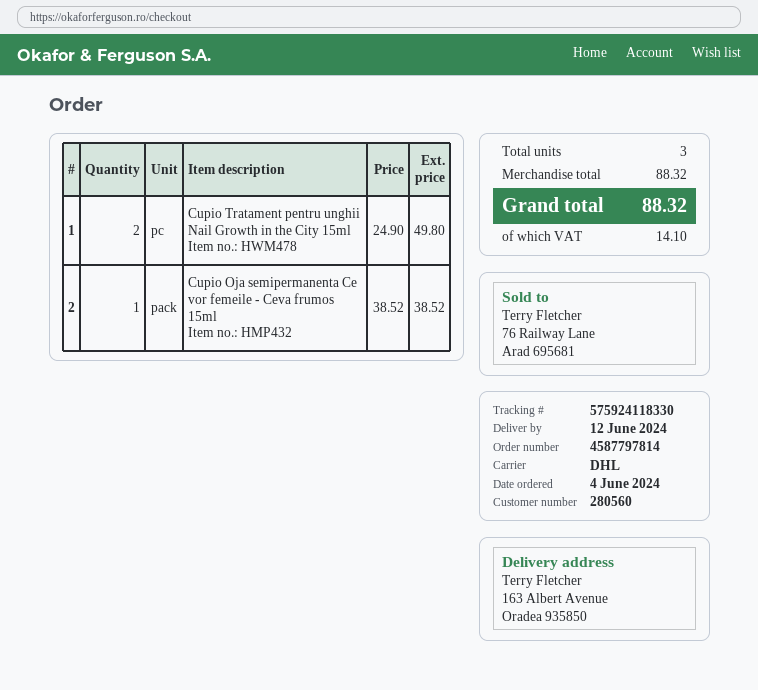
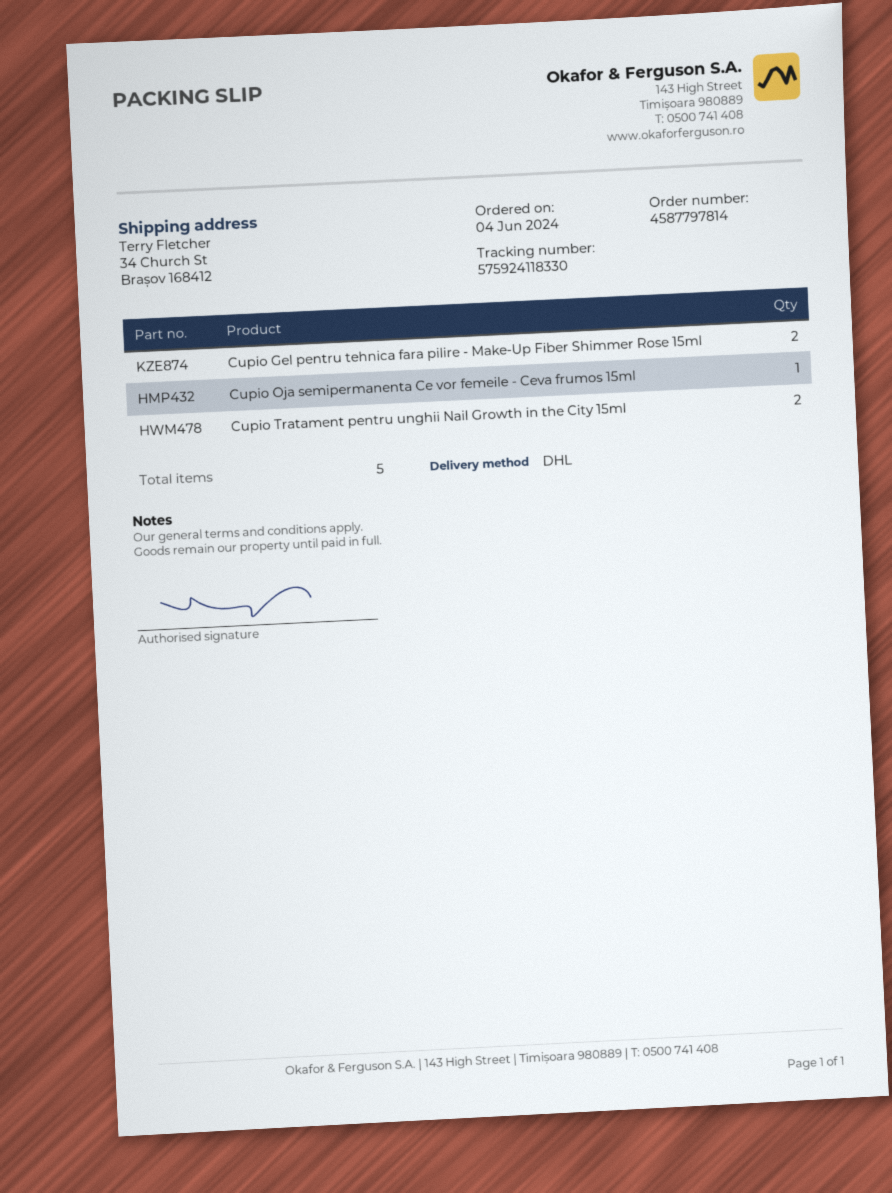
ship to: 163 Albert Avenue, Oradea 935850 -> 34 Church St, Brașov 168412
Cupio Gel pentru tehnica fara pilire - Make-Up Fiber Shimmer Rose 15ml: none -> 2
total quantity: 3 -> 5

